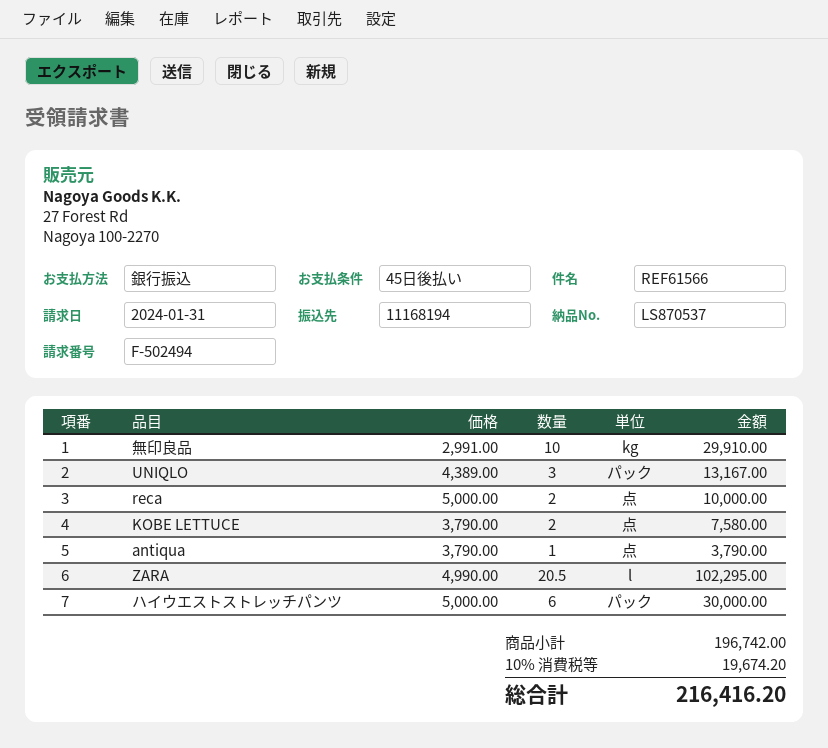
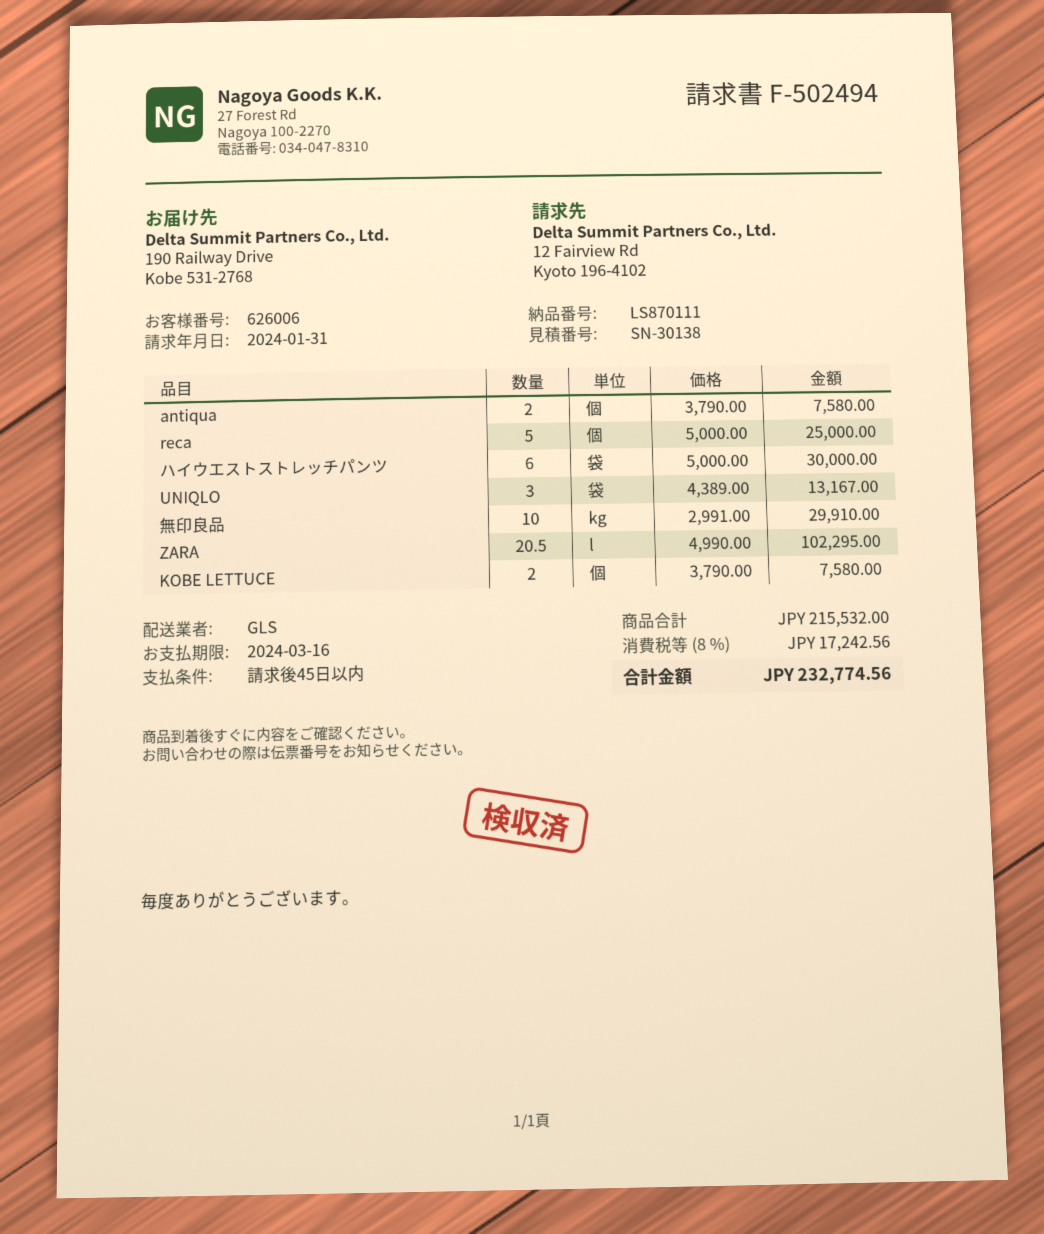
delivery note number: LS870537 -> LS870111
reca: 2 x 5000.00 = 10000.00 -> 5 x 5000.00 = 25000.00
antiqua: 1 x 3790.00 = 3790.00 -> 2 x 3790.00 = 7580.00
subtotal: 196742.00 -> 215532.00
tax: 10% = 19674.20 -> 8% = 17242.56
total: 216416.20 -> 232774.56

